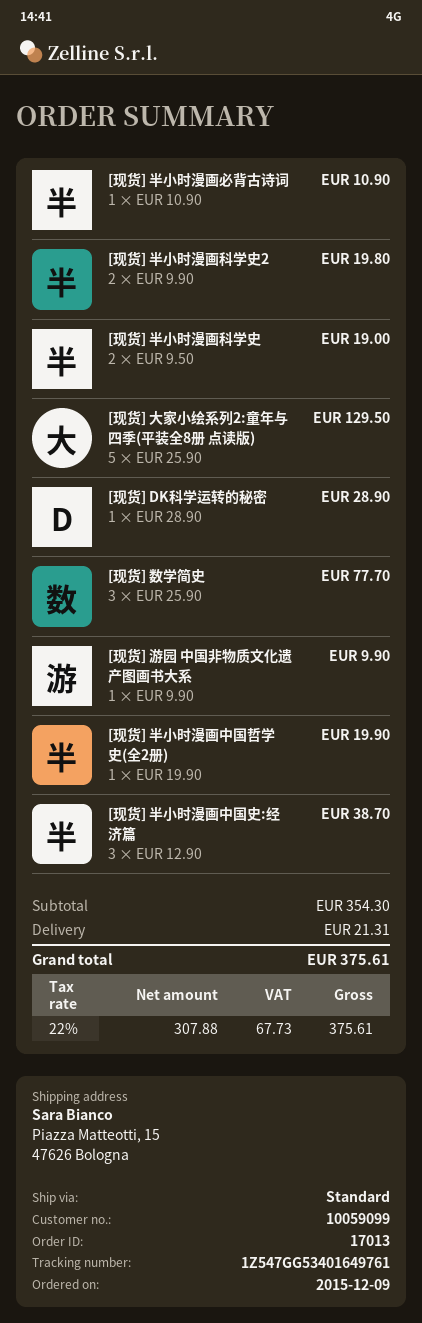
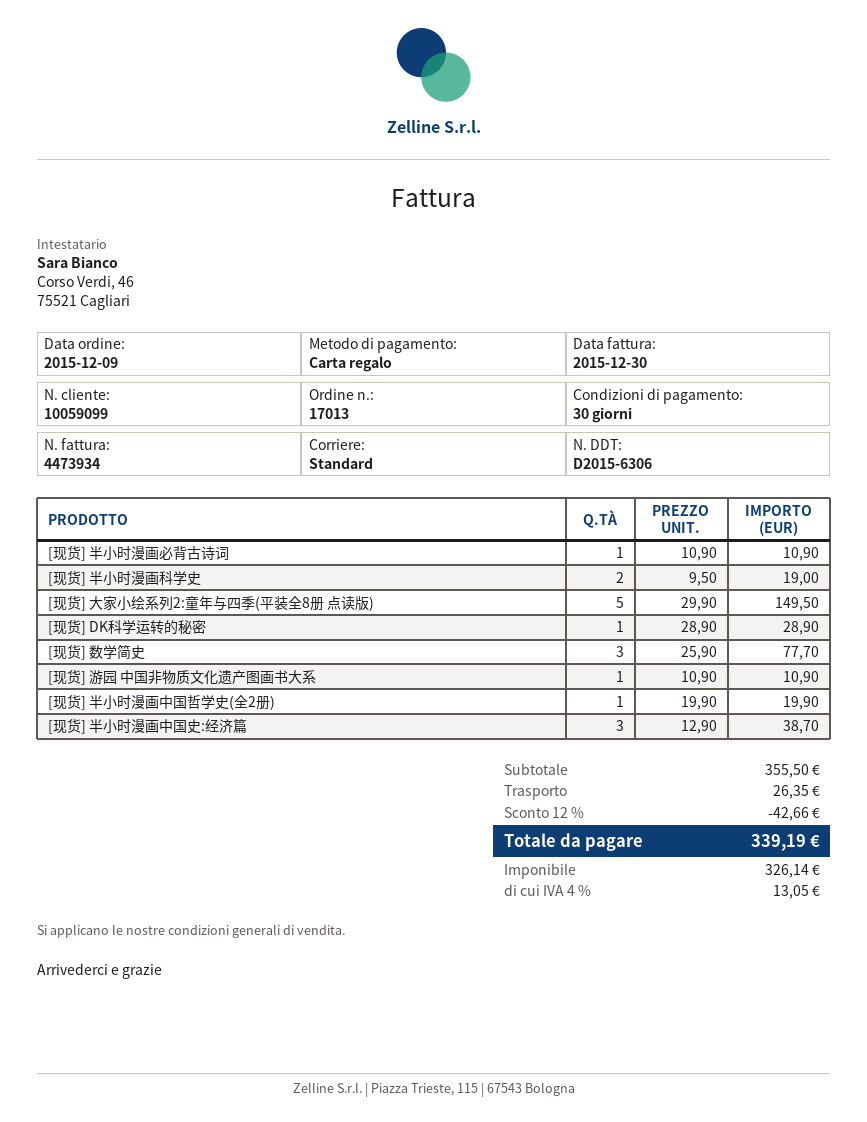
[现货] 半小时漫画科学史2: 2 x 9.90 = 19.80 -> none
[现货] 大家小绘系列2:童年与四季(平装全8册 点读版): 5 x 25.90 = 129.50 -> 5 x 29.90 = 149.50
[现货] 游园 中国非物质文化遗产图画书大系: 1 x 9.90 = 9.90 -> 1 x 10.90 = 10.90
subtotal: 354.30 -> 355.50
discount: none -> 12% = 42.66
shipping: 21.31 -> 26.35
net: 307.88 -> 326.14
tax: 22% = 67.73 -> 4% = 13.05
total: 375.61 -> 339.19

